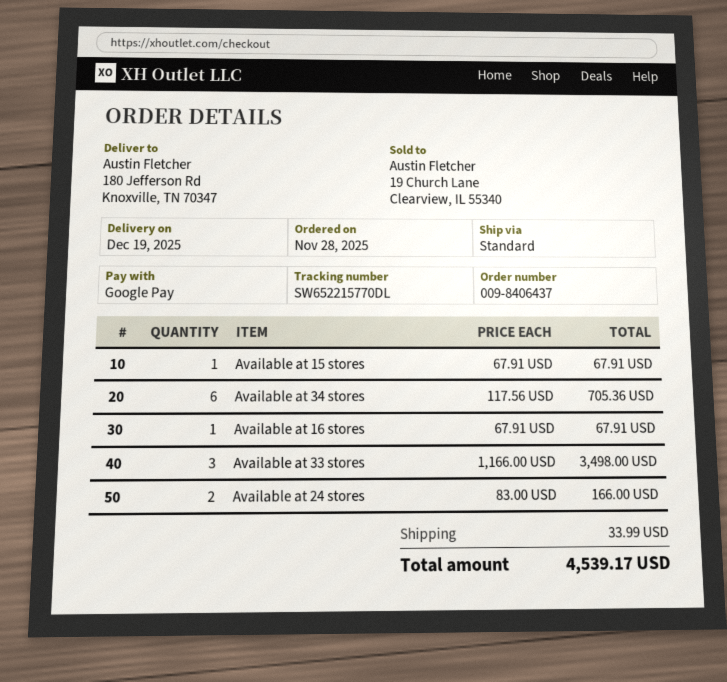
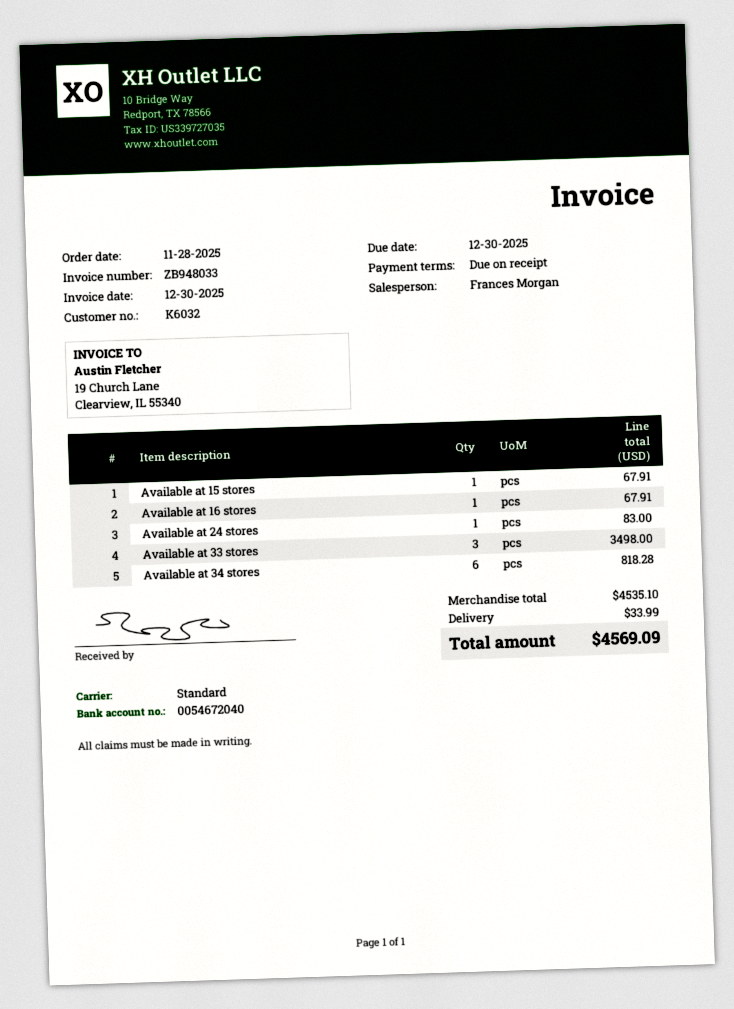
Available at 34 stores: 6 for 705.36 -> 6 for 818.28
Available at 24 stores: 2 for 166.00 -> 1 for 83.00
total: 4539.17 -> 4569.09

